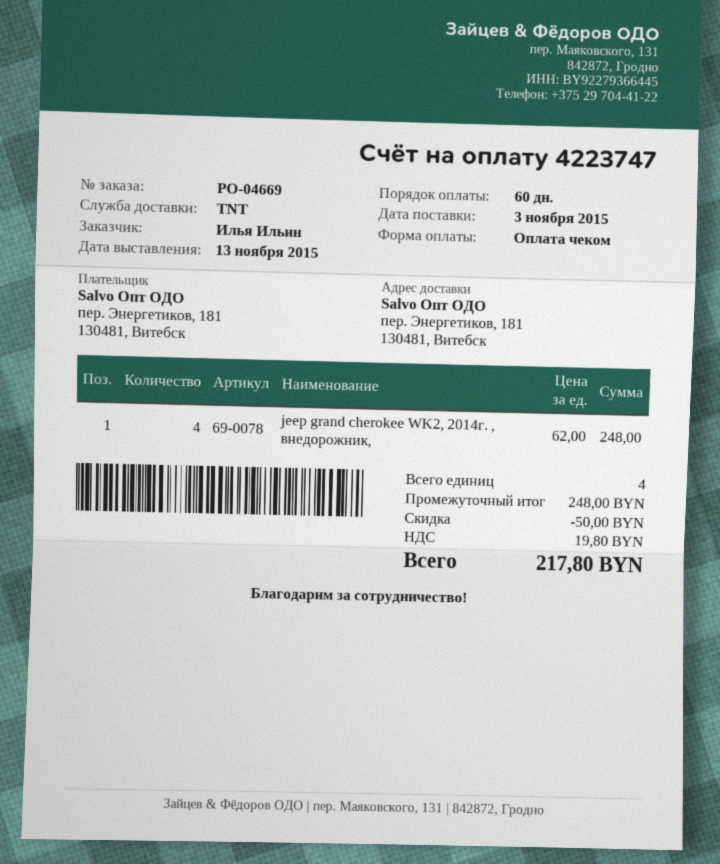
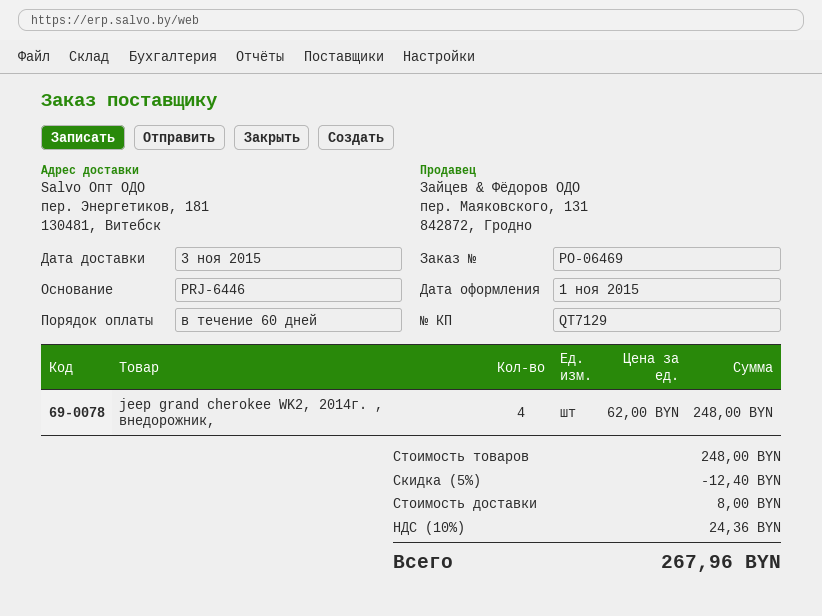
order number: PO-04669 -> PO-06469
discount: 50.00 -> 12.40
shipping: none -> 8.00
tax: 19.80 -> 24.36
total: 217.80 -> 267.96

